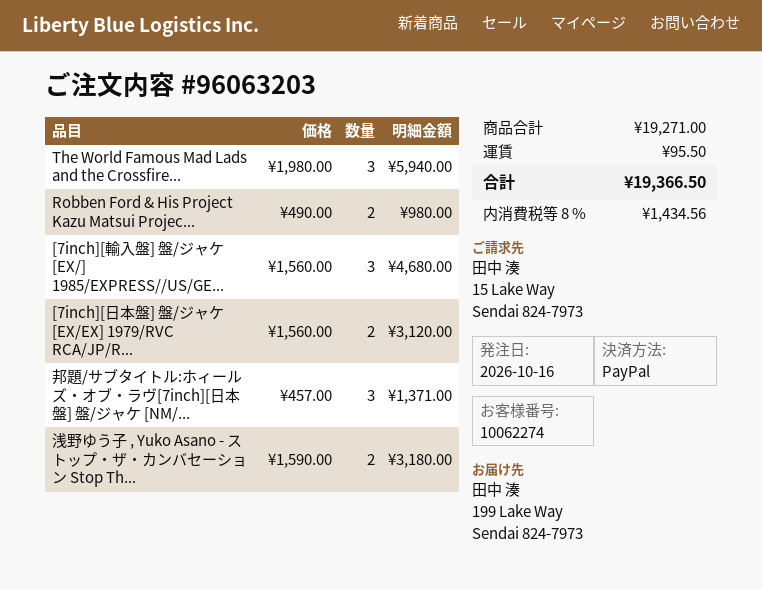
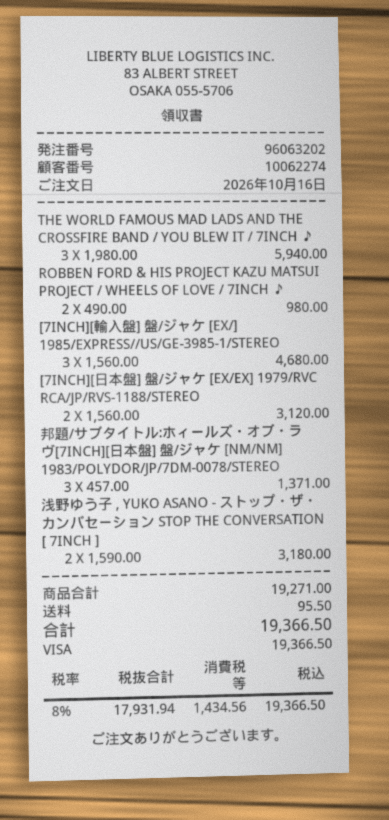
order number: 96063203 -> 96063202
payment method: PayPal -> Visa

